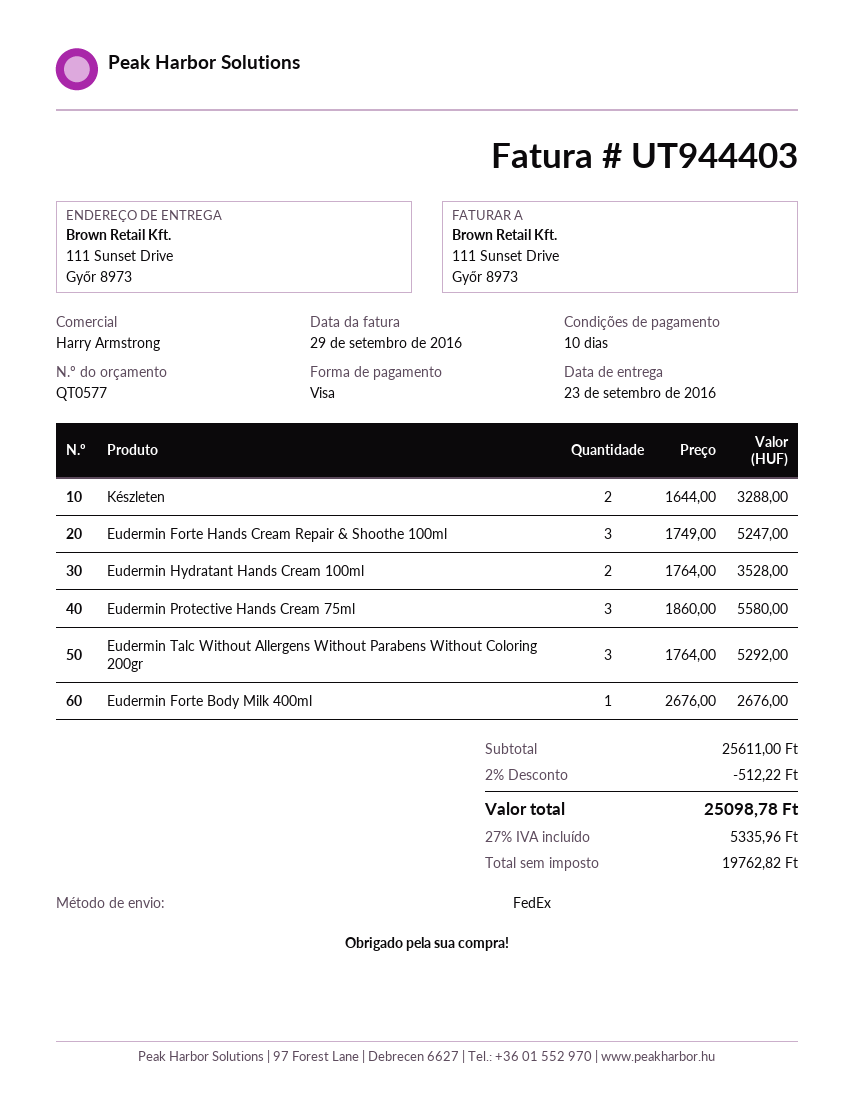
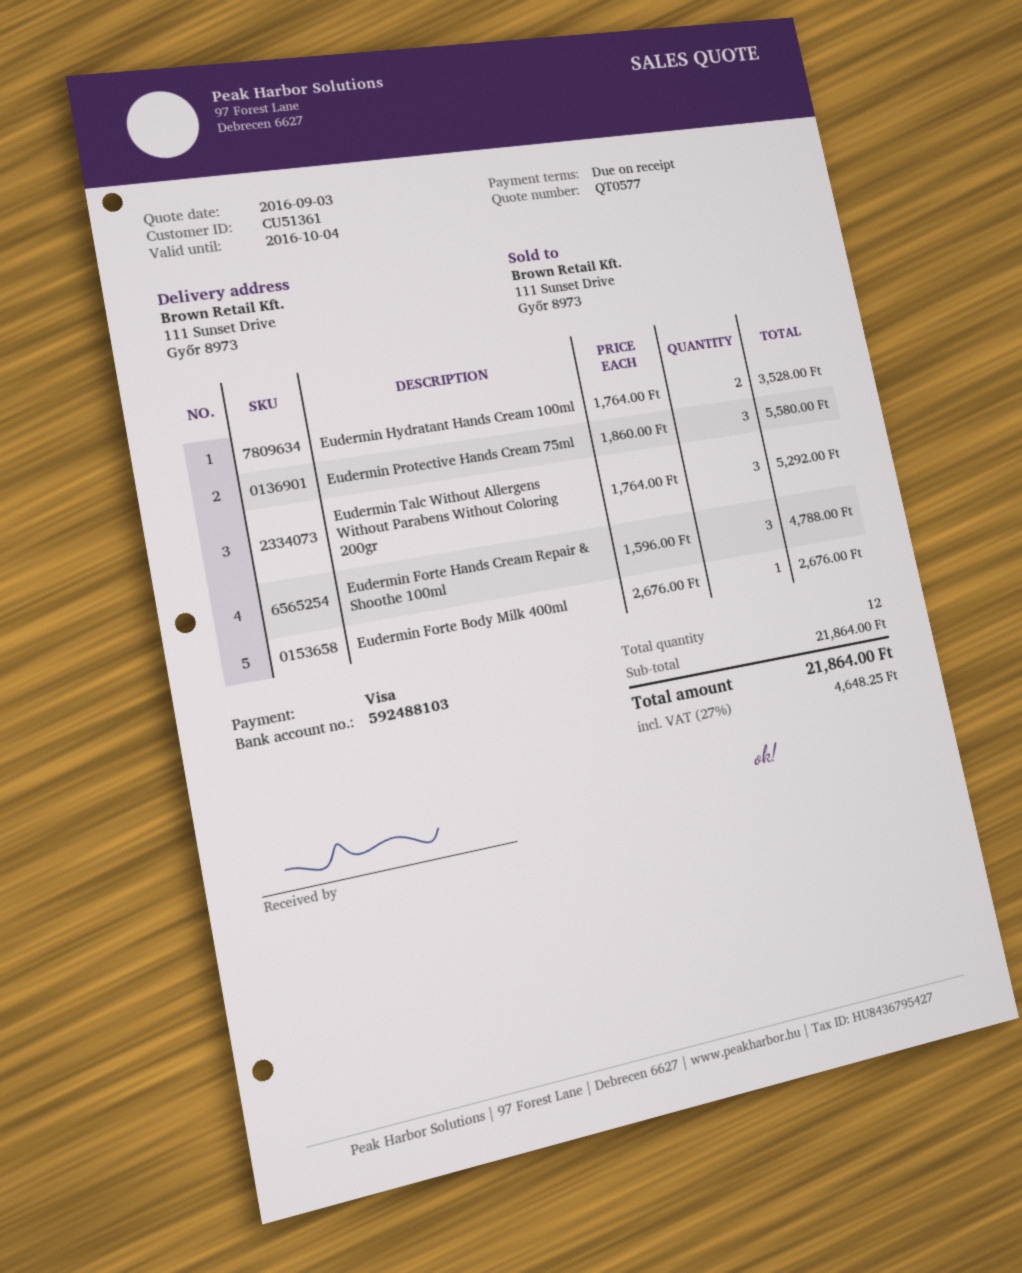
payment terms: 10 days -> on receipt
Készleten: 2 x 1644.00 = 3288.00 -> none
Eudermin Forte Hands Cream Repair & Shoothe 100ml: 3 x 1749.00 = 5247.00 -> 3 x 1596.00 = 4788.00
subtotal: 25611.00 -> 21864.00
discount: 2% = 512.22 -> none
tax: 27% = 5335.96 -> 27% = 4648.25
total: 25098.78 -> 21864.00

